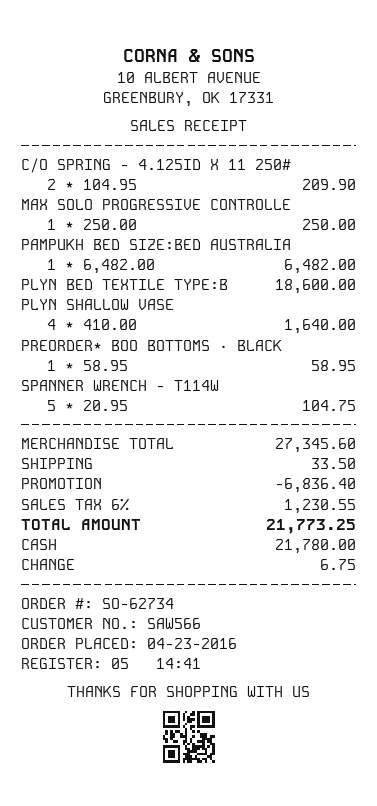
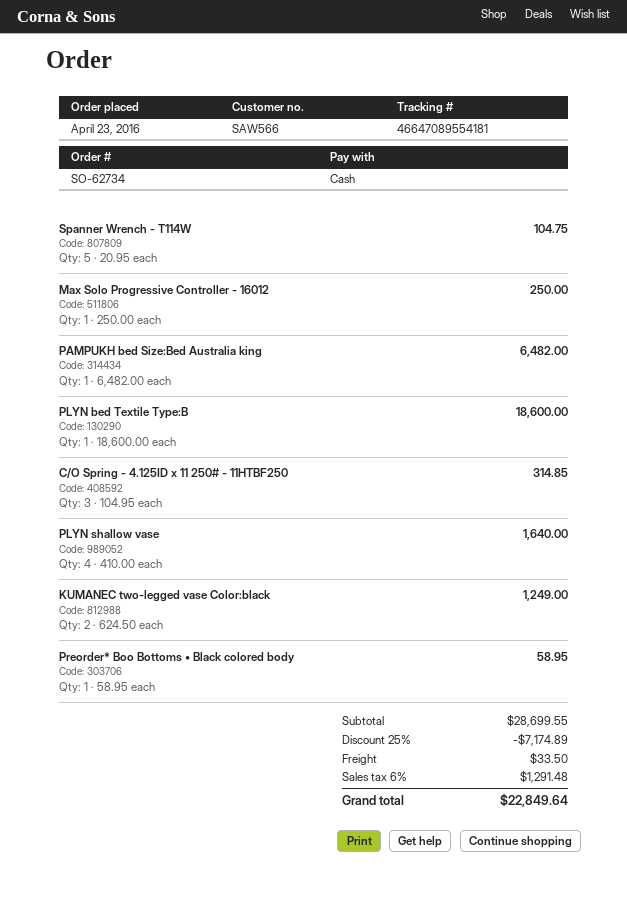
C/O SPRING - 4.125ID X 11 250#: 2 x 104.95 = 209.90 -> 3 x 104.95 = 314.85
KUMANEC two-legged vase Color:black: none -> 2 x 624.50 = 1249.00
subtotal: 27345.60 -> 28699.55
discount: 6836.40 -> 7174.89
tax: 6% = 1230.55 -> 6% = 1291.48
total: 21773.25 -> 22849.64

